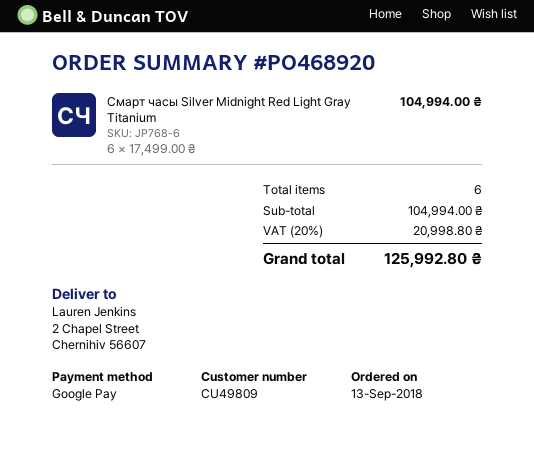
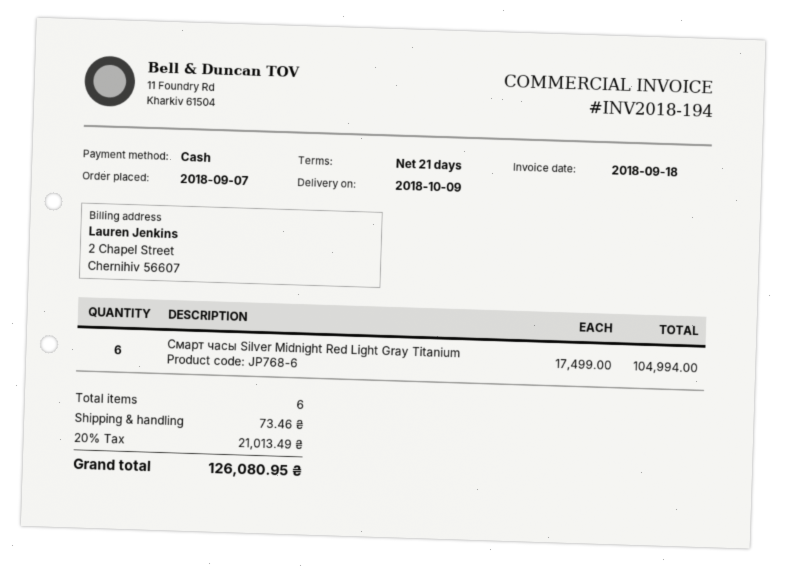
order date: 2018-09-13 -> 2018-09-07
payment method: Google Pay -> cash
shipping: none -> 73.46
tax: 20% = 20998.80 -> 20% = 21013.49
total: 125992.80 -> 126080.95

